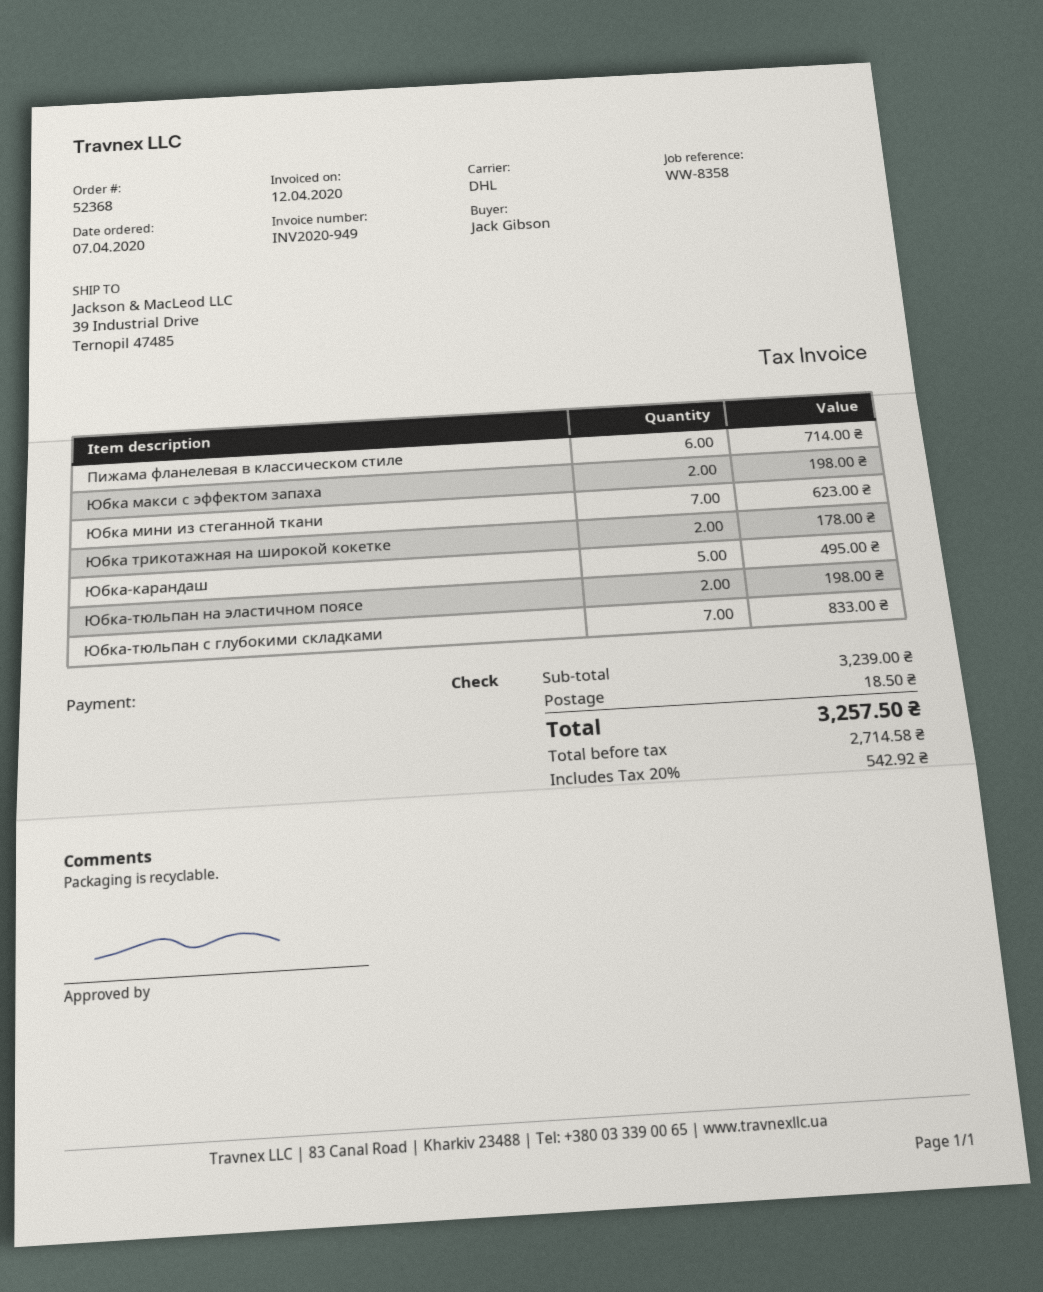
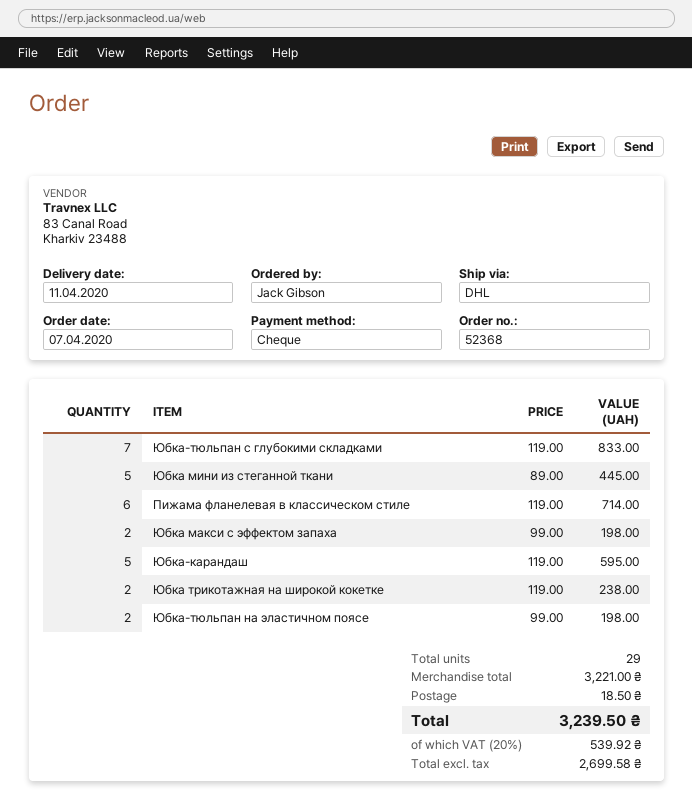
Юбка мини из стеганной ткани: 7 for 623.00 -> 5 for 445.00
Юбка трикотажная на широкой кокетке: 2 for 178.00 -> 2 for 238.00
Юбка-карандаш: 5 for 495.00 -> 5 for 595.00
subtotal: 3239.00 -> 3221.00
net: 2714.58 -> 2699.58
tax: 20% = 542.92 -> 20% = 539.92
total: 3257.50 -> 3239.50

